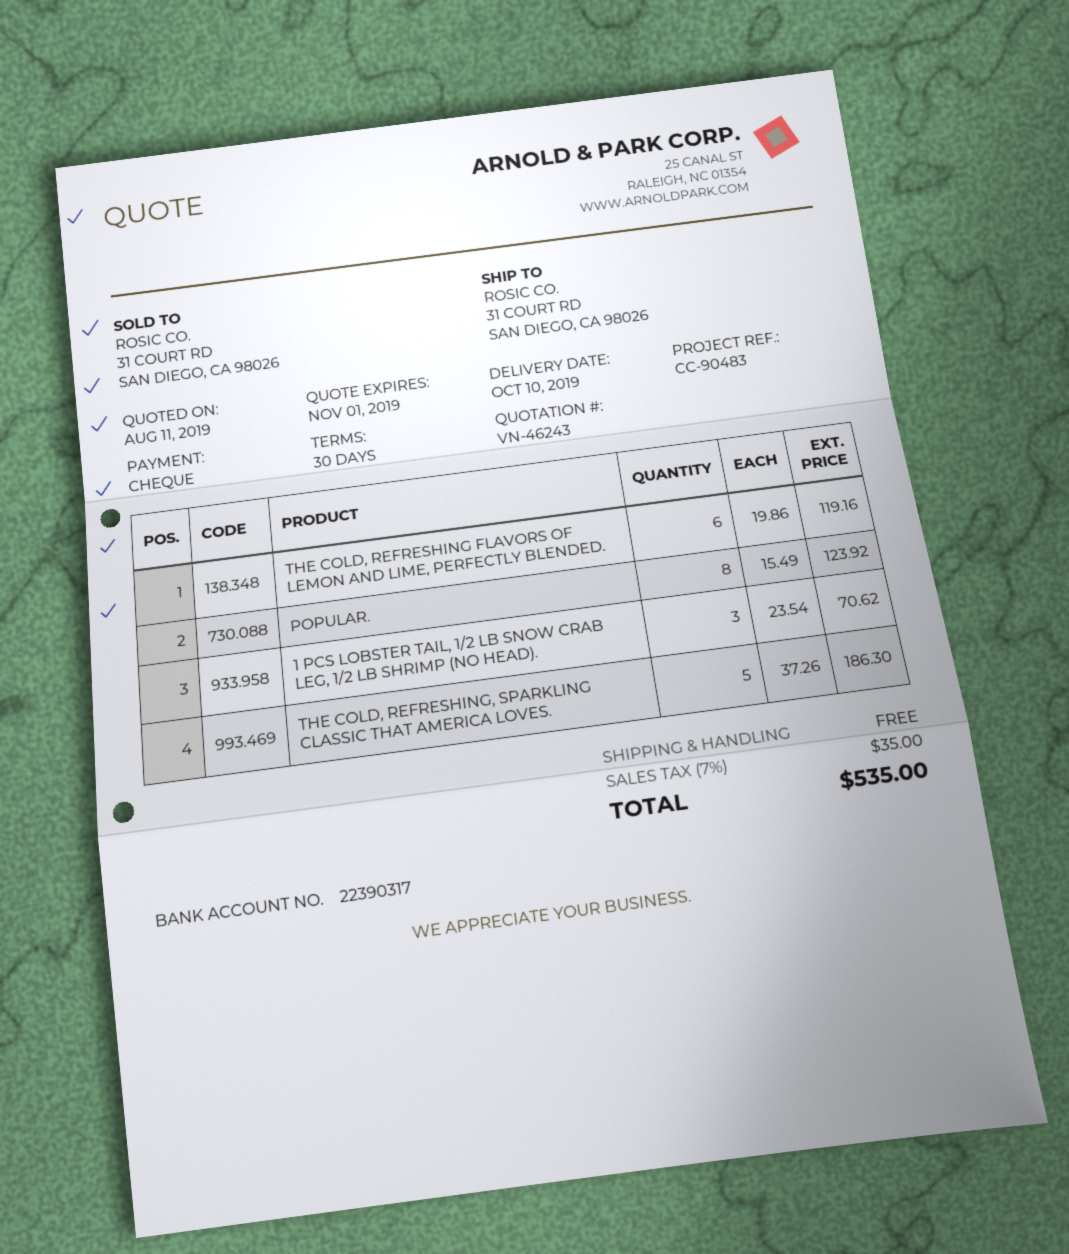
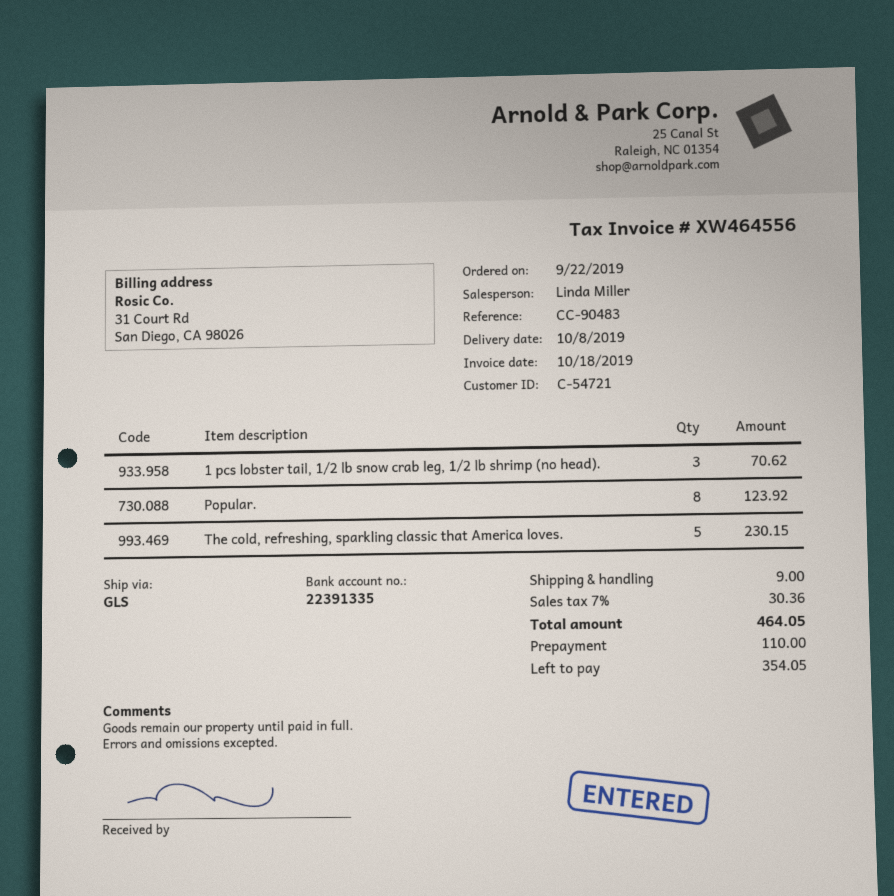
delivery date: 2019-10-10 -> 2019-10-08
bank account: 22390317 -> 22391335
THE COLD, REFRESHING FLAVORS OF LEMON AND LIME, PERFECTLY BLENDED.: 6 for 119.16 -> none
THE COLD, REFRESHING, SPARKLING CLASSIC THAT AMERICA LOVES.: 5 for 186.30 -> 5 for 230.15
shipping: 0.00 -> 9.00
tax: 7% = 35.00 -> 7% = 30.36
total: 535.00 -> 464.05

